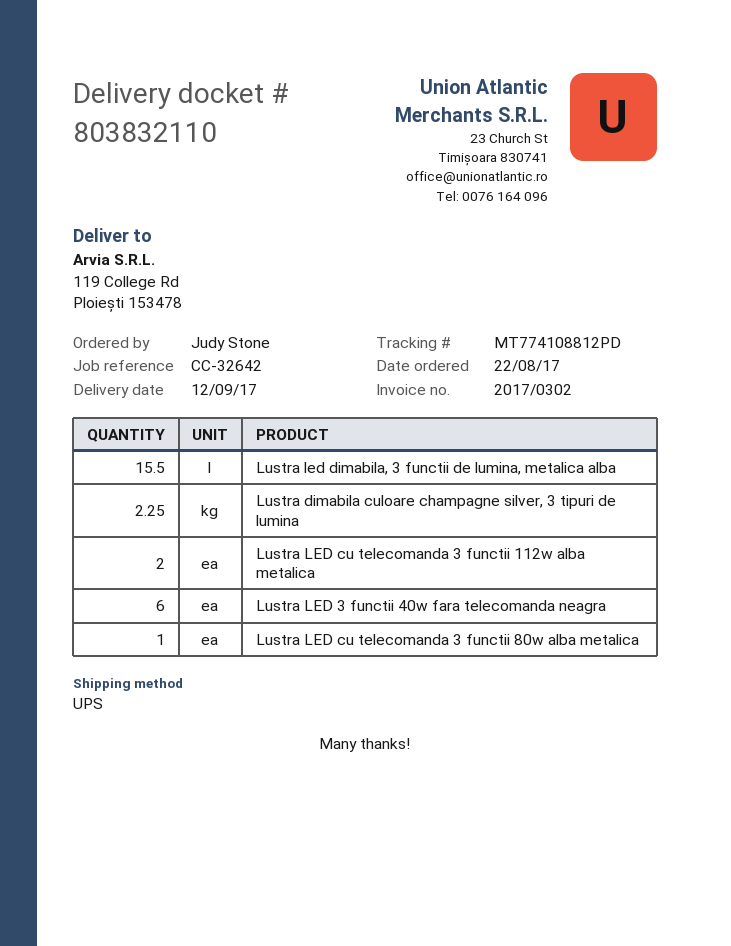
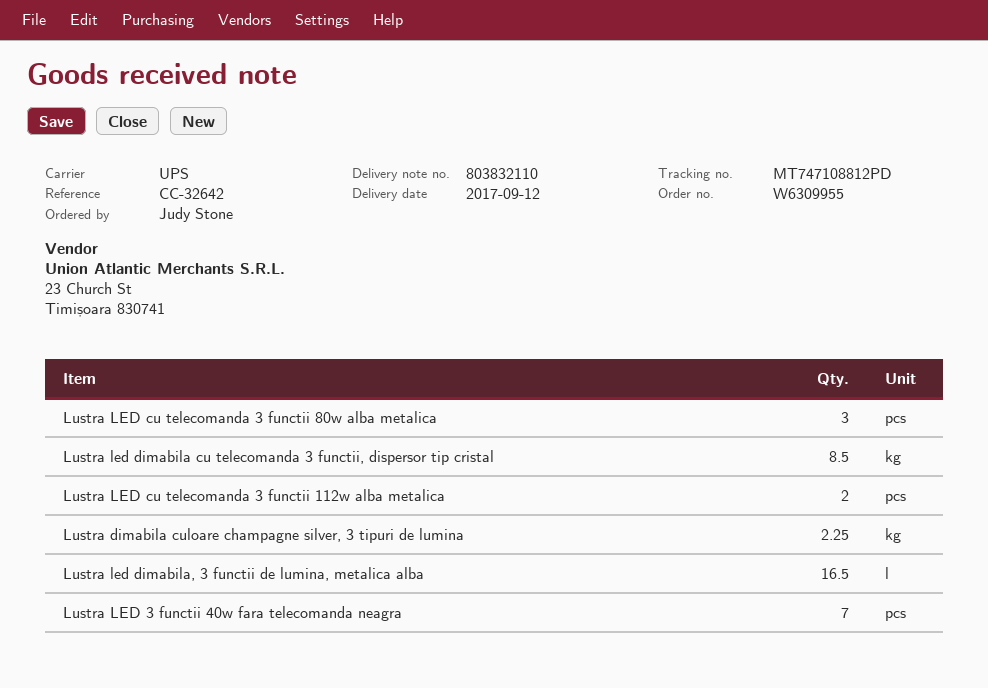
tracking number: MT774108812PD -> MT747108812PD
Lustra led dimabila, 3 functii de lumina, metalica alba: 15.5 -> 16.5
Lustra LED 3 functii 40w fara telecomanda neagra: 6 -> 7
Lustra LED cu telecomanda 3 functii 80w alba metalica: 1 -> 3
Lustra led dimabila cu telecomanda 3 functii, dispersor tip cristal: none -> 8.5

